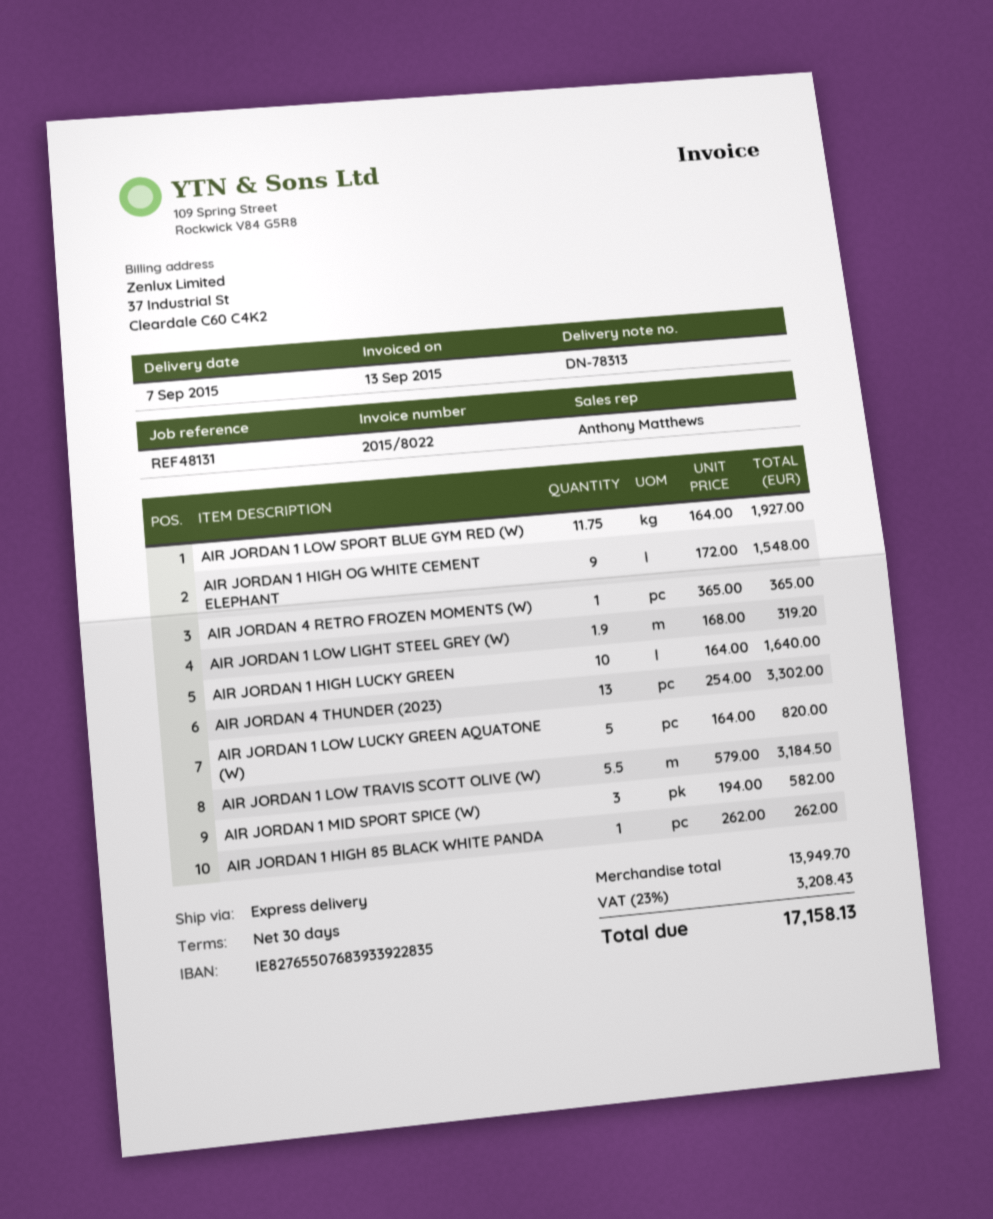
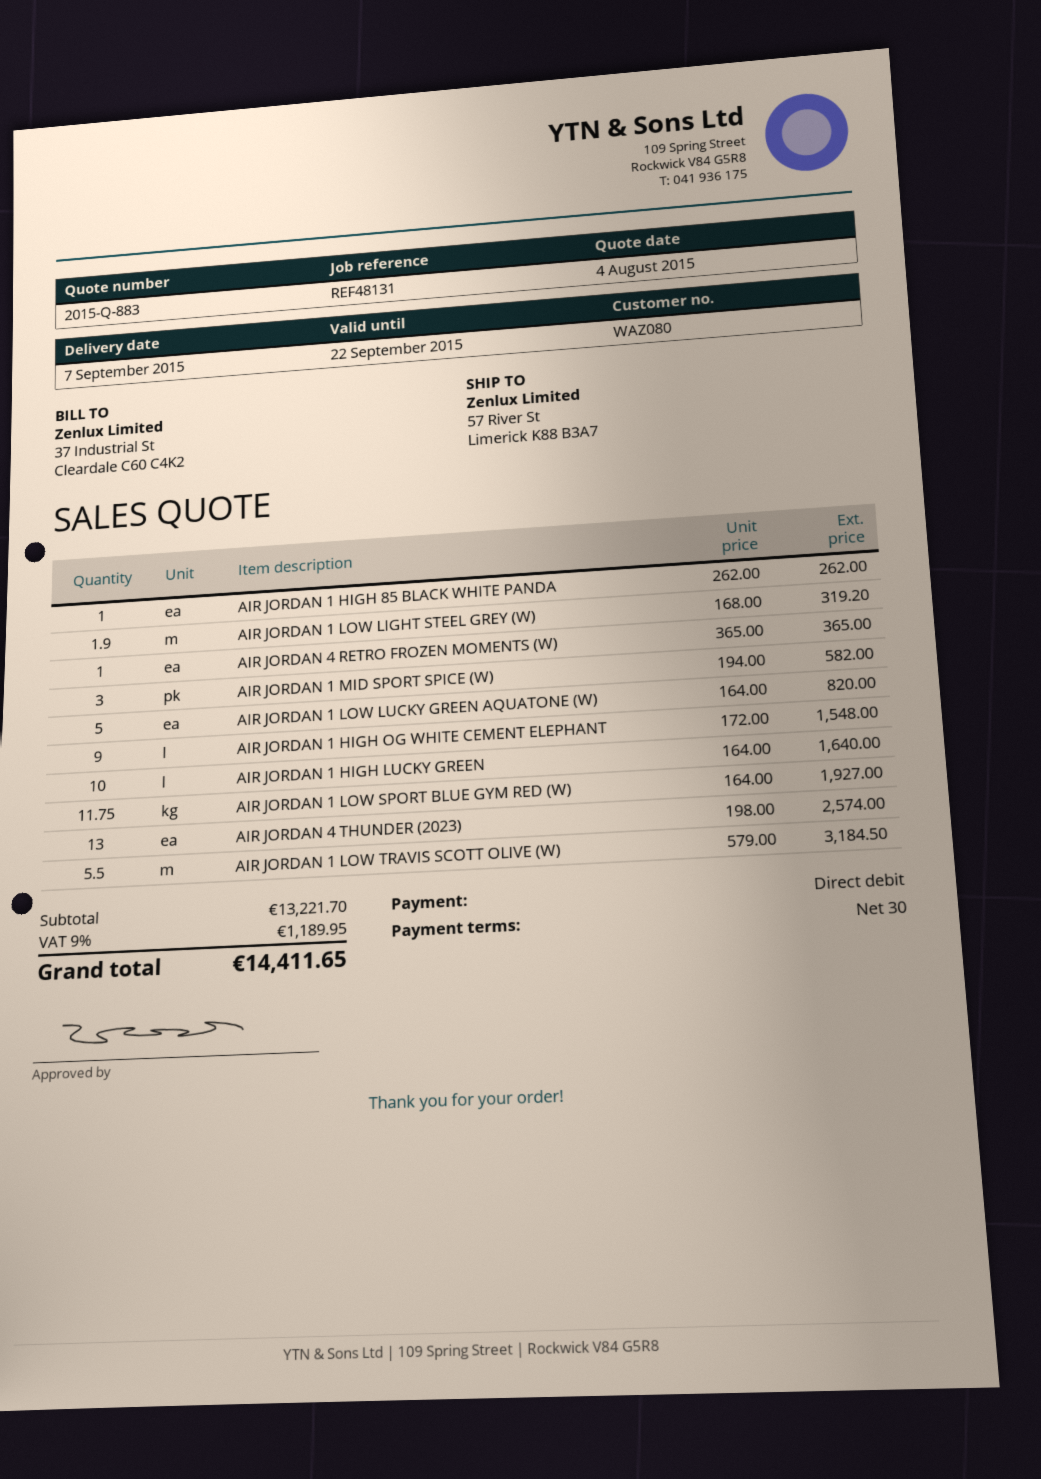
AIR JORDAN 4 THUNDER (2023): 13 x 254.00 = 3302.00 -> 13 x 198.00 = 2574.00
subtotal: 13949.70 -> 13221.70
tax: 23% = 3208.43 -> 9% = 1189.95
total: 17158.13 -> 14411.65

